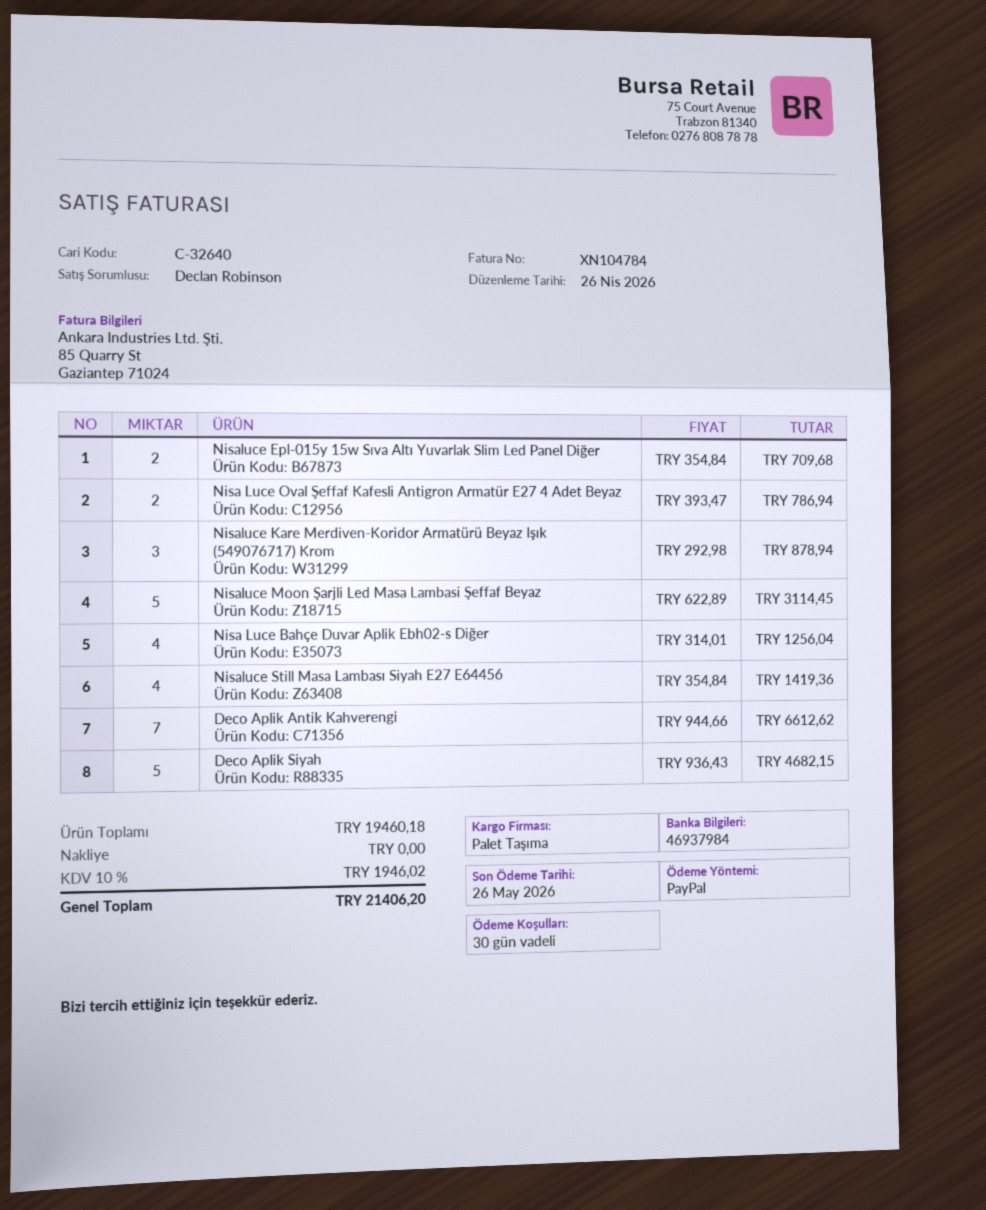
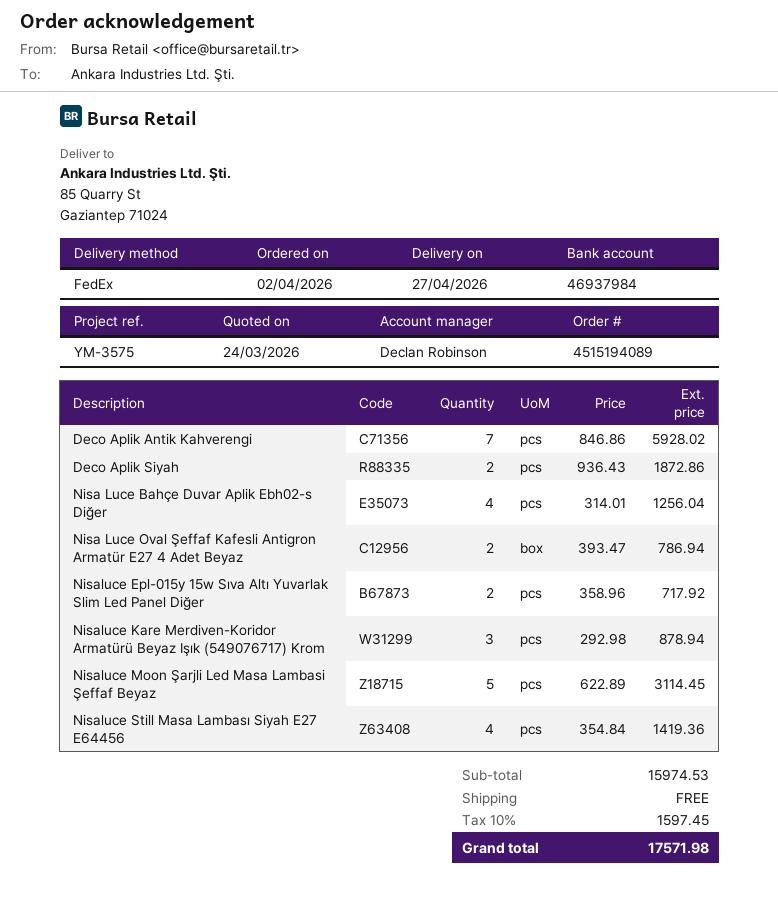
shipping method: pallet freight -> FedEx
Nisaluce Epl-015y 15w Sıva Altı Yuvarlak Slim Led Panel Diğer: 2 x 354.84 = 709.68 -> 2 x 358.96 = 717.92
Deco Aplik Antik Kahverengi: 7 x 944.66 = 6612.62 -> 7 x 846.86 = 5928.02
Deco Aplik Siyah: 5 x 936.43 = 4682.15 -> 2 x 936.43 = 1872.86
subtotal: 19460.18 -> 15974.53
tax: 10% = 1946.02 -> 10% = 1597.45
total: 21406.20 -> 17571.98

